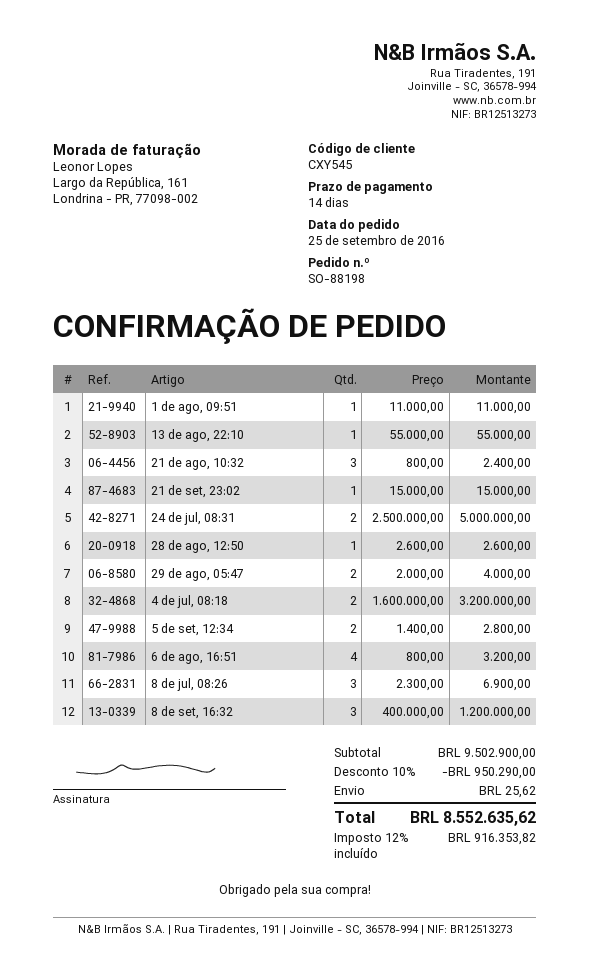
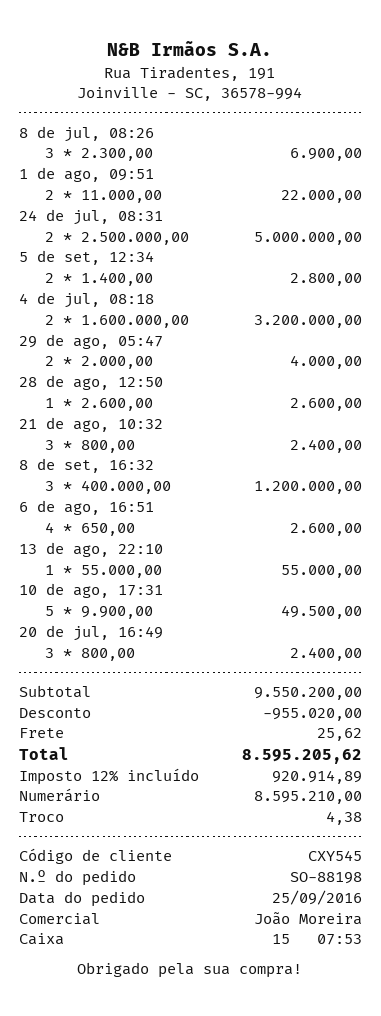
1 de ago, 09:51: 1 x 11000.00 = 11000.00 -> 2 x 11000.00 = 22000.00
21 de set, 23:02: 1 x 15000.00 = 15000.00 -> none
6 de ago, 16:51: 4 x 800.00 = 3200.00 -> 4 x 650.00 = 2600.00
10 de ago, 17:31: none -> 5 x 9900.00 = 49500.00
20 de jul, 16:49: none -> 3 x 800.00 = 2400.00
subtotal: 9502900.00 -> 9550200.00
discount: 950290.00 -> 955020.00
tax: 12% = 916353.82 -> 12% = 920914.89
total: 8552635.62 -> 8595205.62

